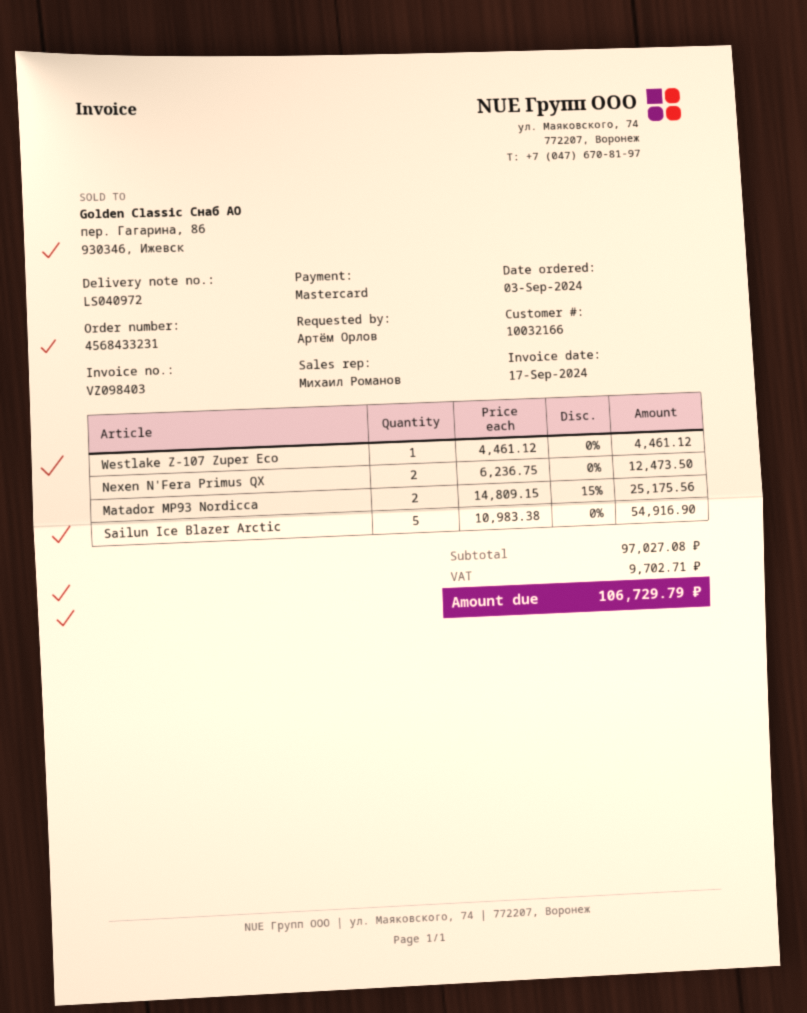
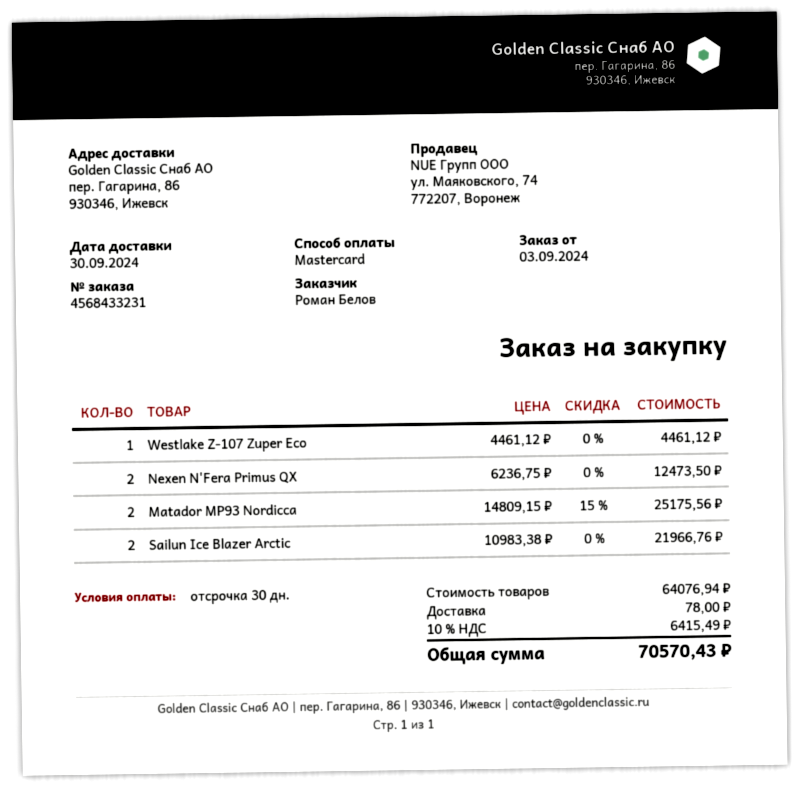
ordered by: Артём Орлов -> Роман Белов
Sailun Ice Blazer Arctic: 5 x 10983.38 = 54916.90 -> 2 x 10983.38 = 21966.76
subtotal: 97027.08 -> 64076.94
shipping: none -> 78.00
tax: 9702.71 -> 6415.49
total: 106729.79 -> 70570.43

